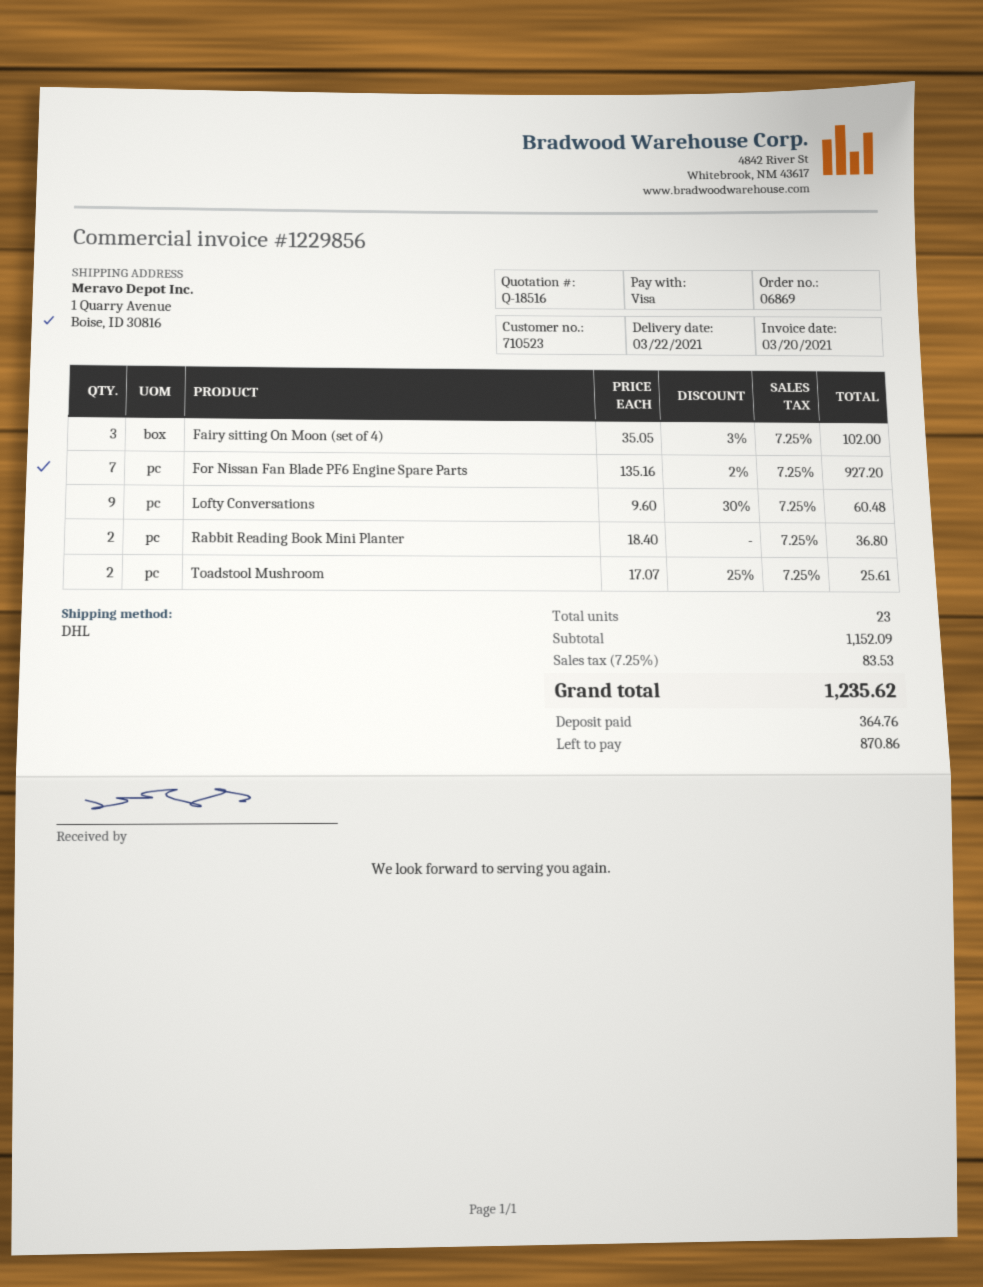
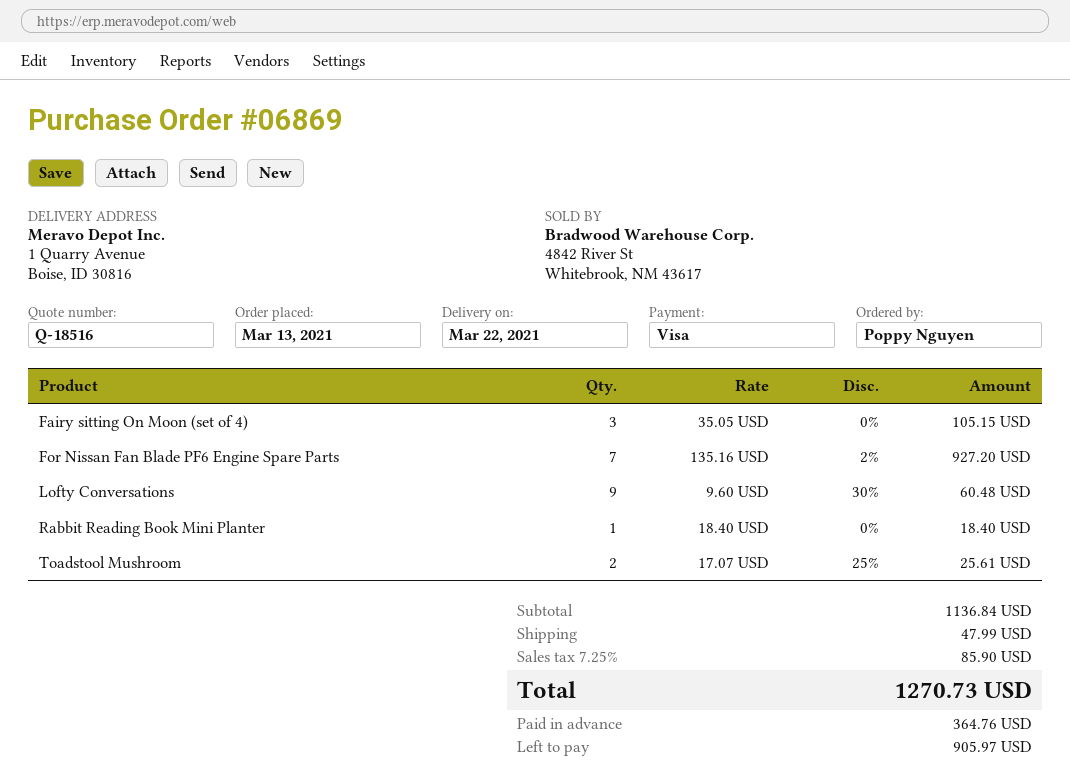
Fairy sitting On Moon (set of 4): 3 x 35.05 - 3% = 102.00 -> 3 x 35.05 = 105.15
Rabbit Reading Book Mini Planter: 2 x 18.40 = 36.80 -> 1 x 18.40 = 18.40
subtotal: 1152.09 -> 1136.84
shipping: none -> 47.99
tax: 7.25% = 83.53 -> 7.25% = 85.90
total: 1235.62 -> 1270.73
balance: 870.86 -> 905.97

